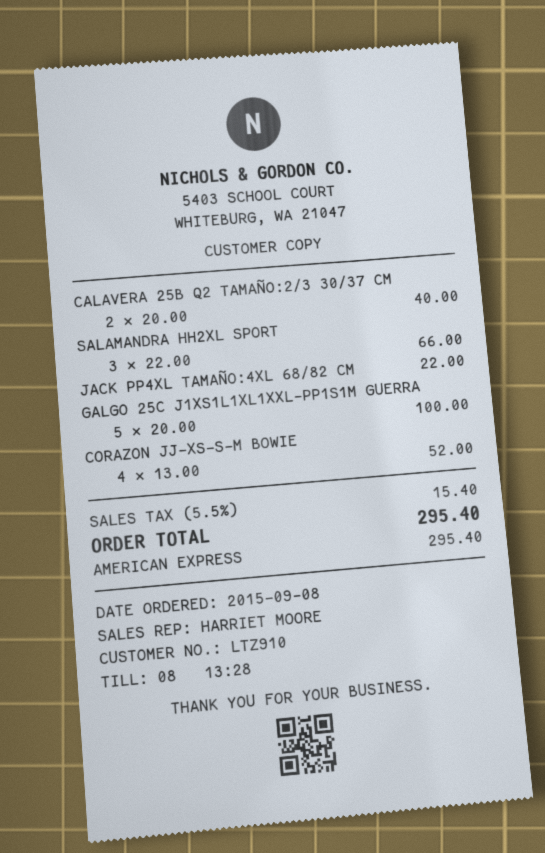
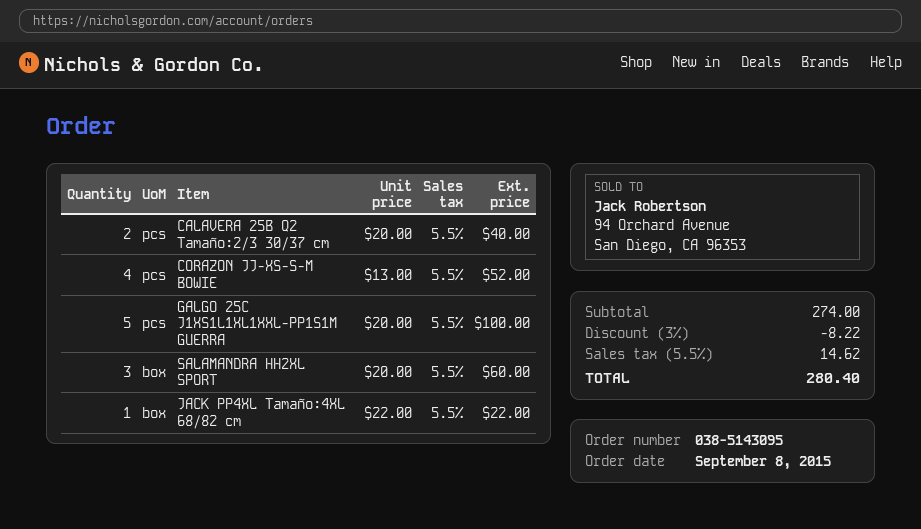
SALAMANDRA HH2XL SPORT: 3 x 22.00 = 66.00 -> 3 x 20.00 = 60.00
discount: none -> 3% = 8.22
tax: 5.5% = 15.40 -> 5.5% = 14.62
total: 295.40 -> 280.40

